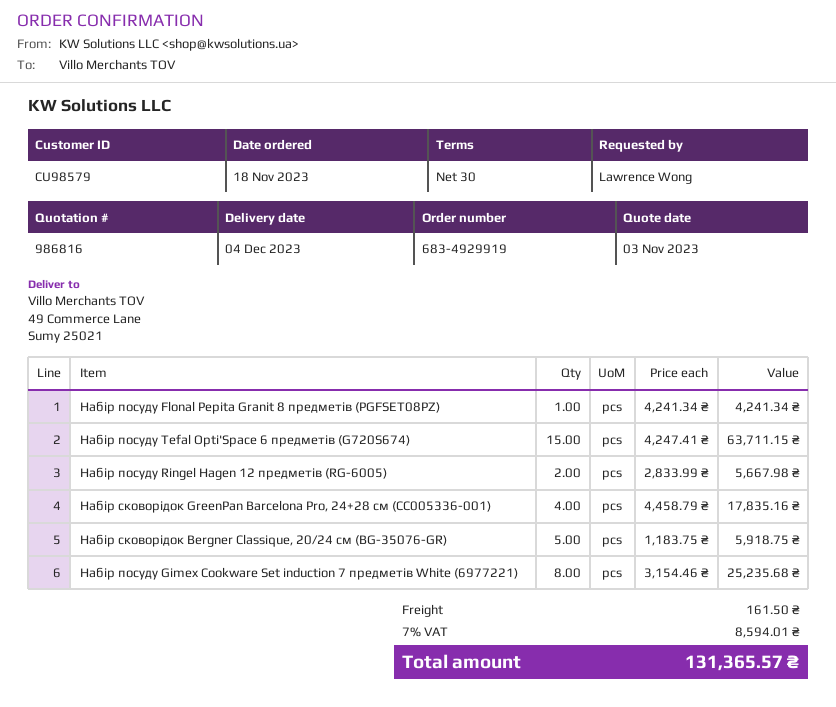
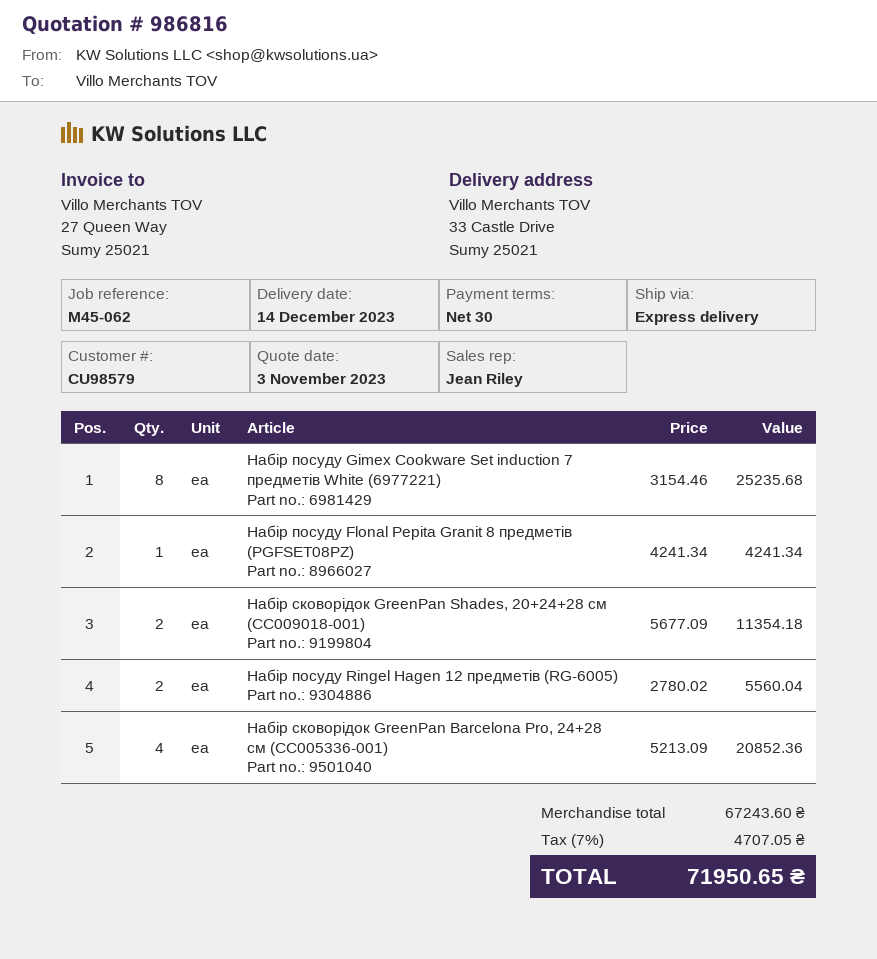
delivery date: 2023-12-04 -> 2023-12-14
ship to: 49 Commerce Lane, Sumy 25021 -> 33 Castle Drive, Sumy 25021
Набір посуду Tefal Opti'Space 6 предметів (G720S674): 15 x 4247.41 = 63711.15 -> none
Набір посуду Ringel Hagen 12 предметів (RG-6005): 2 x 2833.99 = 5667.98 -> 2 x 2780.02 = 5560.04
Набір сковорідок GreenPan Barcelona Pro, 24+28 см (CC005336-001): 4 x 4458.79 = 17835.16 -> 4 x 5213.09 = 20852.36
Набір сковорідок Bergner Classique, 20/24 см (BG-35076-GR): 5 x 1183.75 = 5918.75 -> none
Набір сковорідок GreenPan Shades, 20+24+28 см (CC009018-001): none -> 2 x 5677.09 = 11354.18
shipping: 161.50 -> none
tax: 7% = 8594.01 -> 7% = 4707.05
total: 131365.57 -> 71950.65

